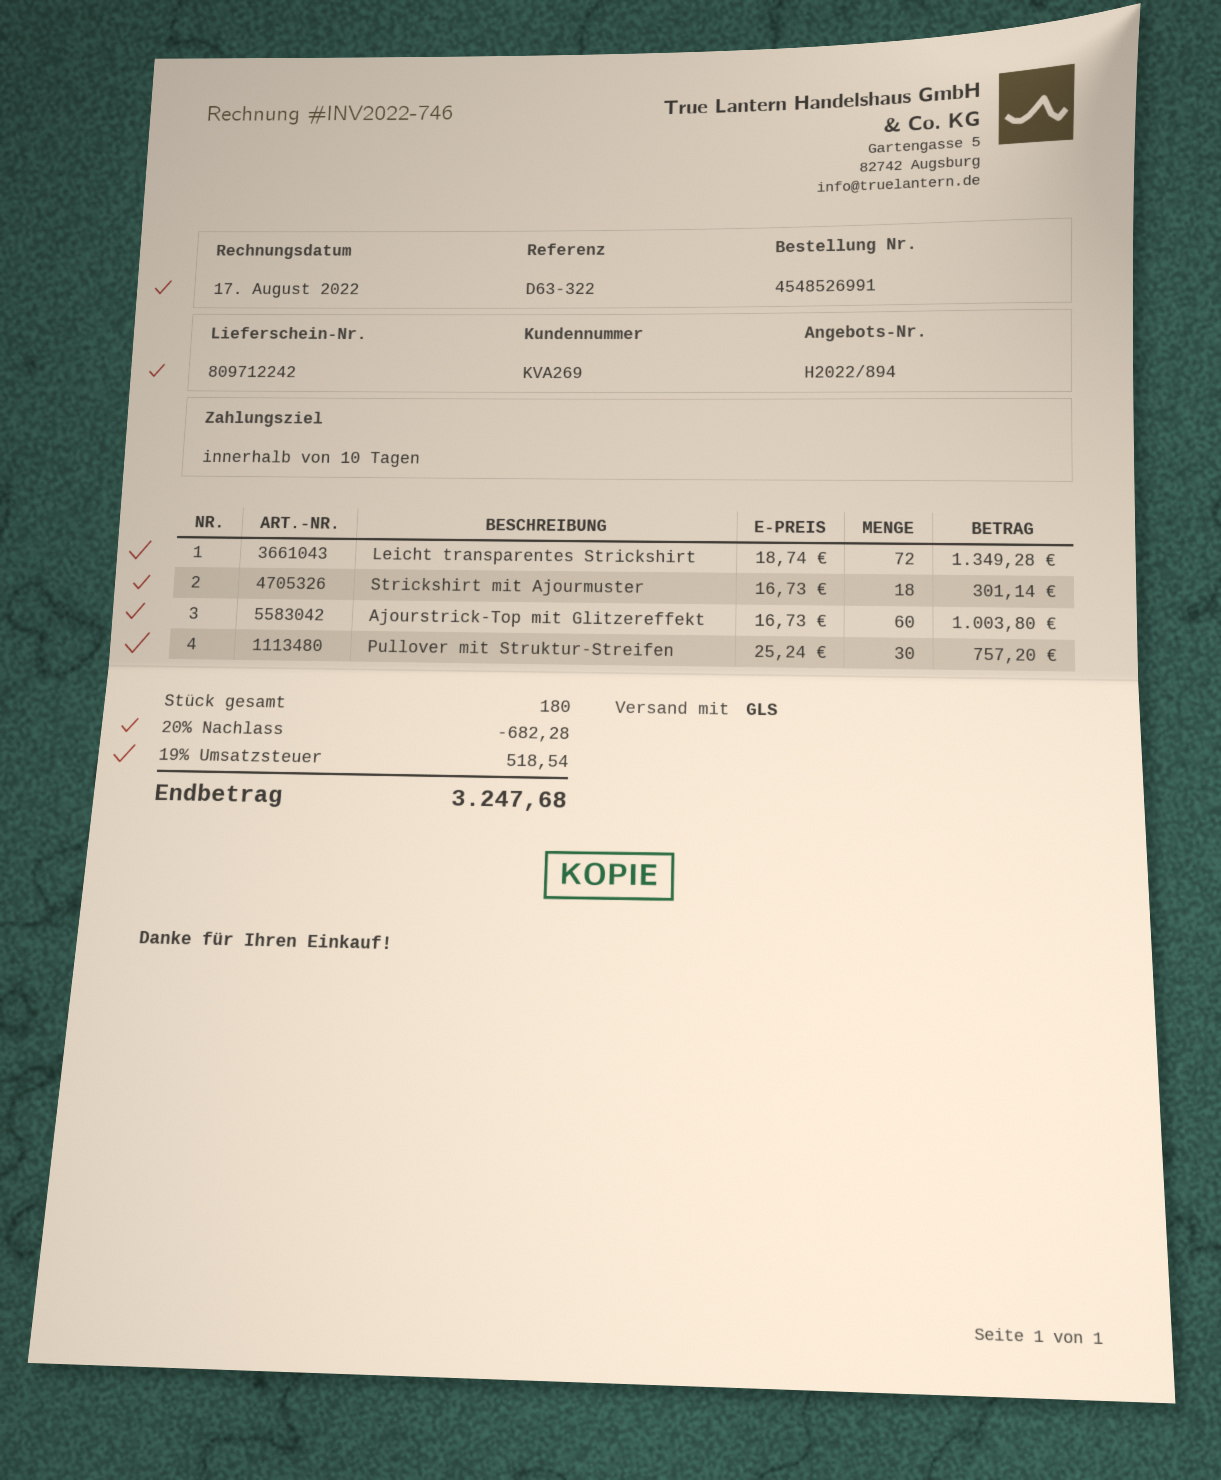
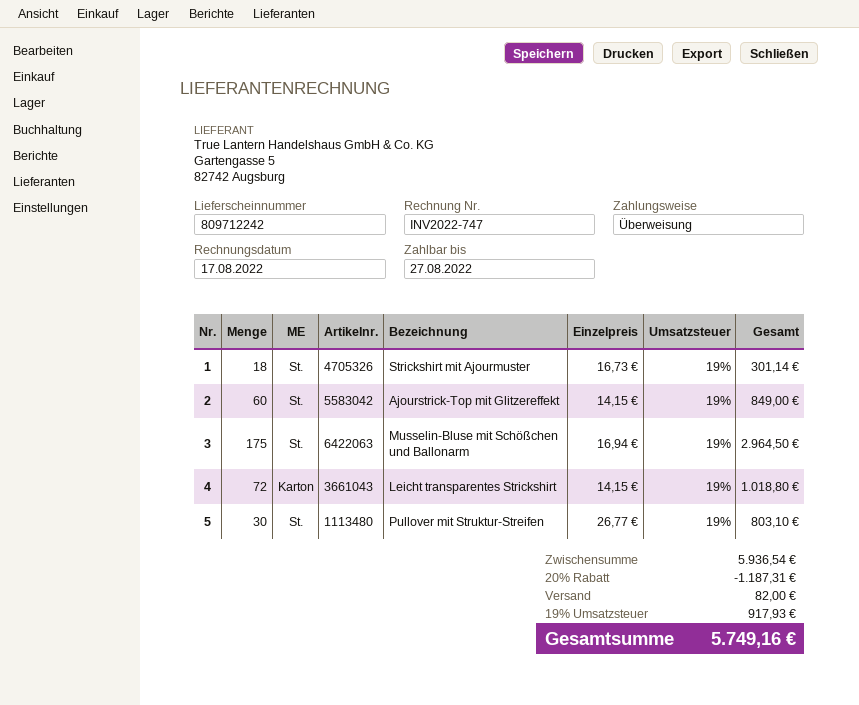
invoice number: INV2022-746 -> INV2022-747
Leicht transparentes Strickshirt: 72 x 18.74 = 1349.28 -> 72 x 14.15 = 1018.80
Ajourstrick-Top mit Glitzereffekt: 60 x 16.73 = 1003.80 -> 60 x 14.15 = 849.00
Pullover mit Struktur-Streifen: 30 x 25.24 = 757.20 -> 30 x 26.77 = 803.10
Musselin-Bluse mit Schößchen und Ballonarm: none -> 175 x 16.94 = 2964.50
discount: 20% = 682.28 -> 20% = 1187.31
shipping: none -> 82.00
tax: 19% = 518.54 -> 19% = 917.93
total: 3247.68 -> 5749.16

